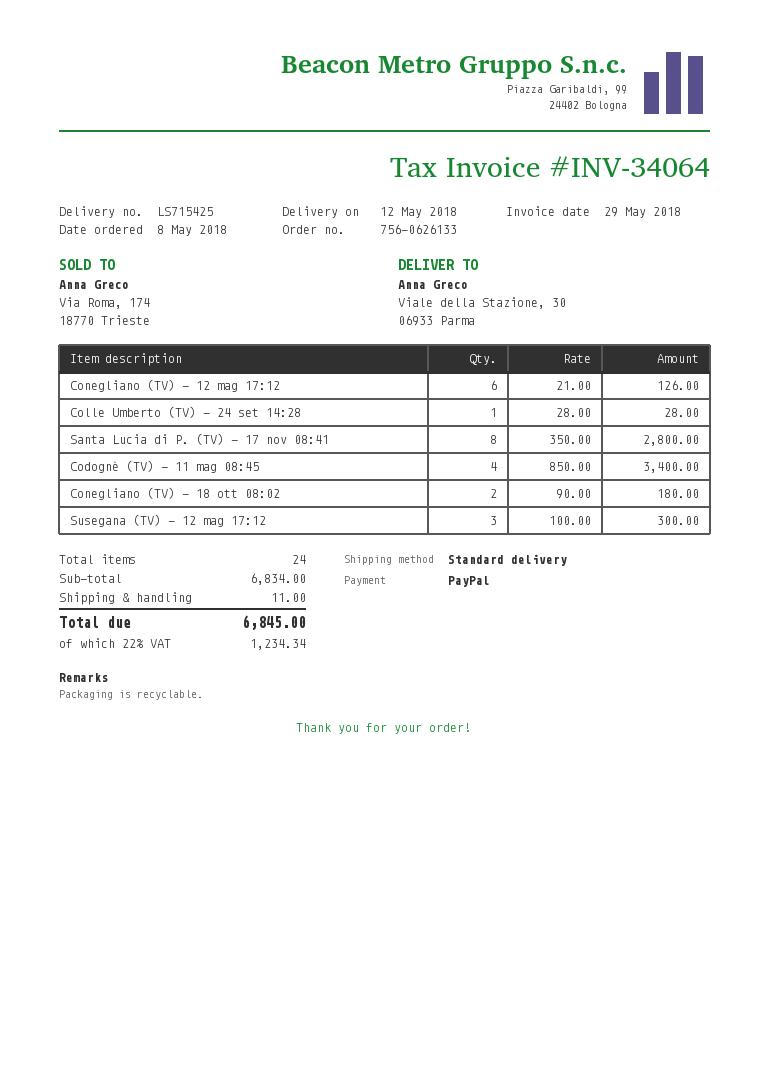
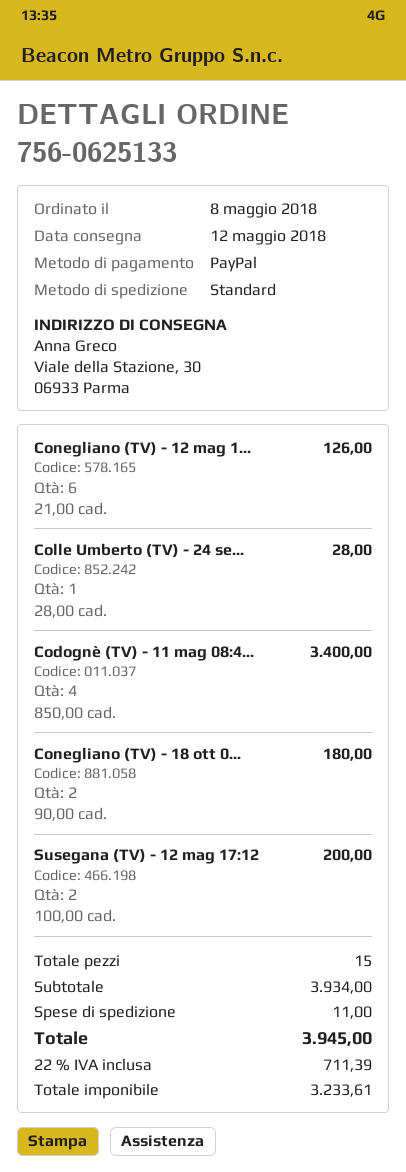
order number: 756-0626133 -> 756-0625133
Santa Lucia di P. (TV) - 17 nov 08:41: 8 x 350.00 = 2800.00 -> none
Susegana (TV) - 12 mag 17:12: 3 x 100.00 = 300.00 -> 2 x 100.00 = 200.00
total quantity: 24 -> 15
subtotal: 6834.00 -> 3934.00
tax: 22% = 1234.34 -> 22% = 711.39
total: 6845.00 -> 3945.00

